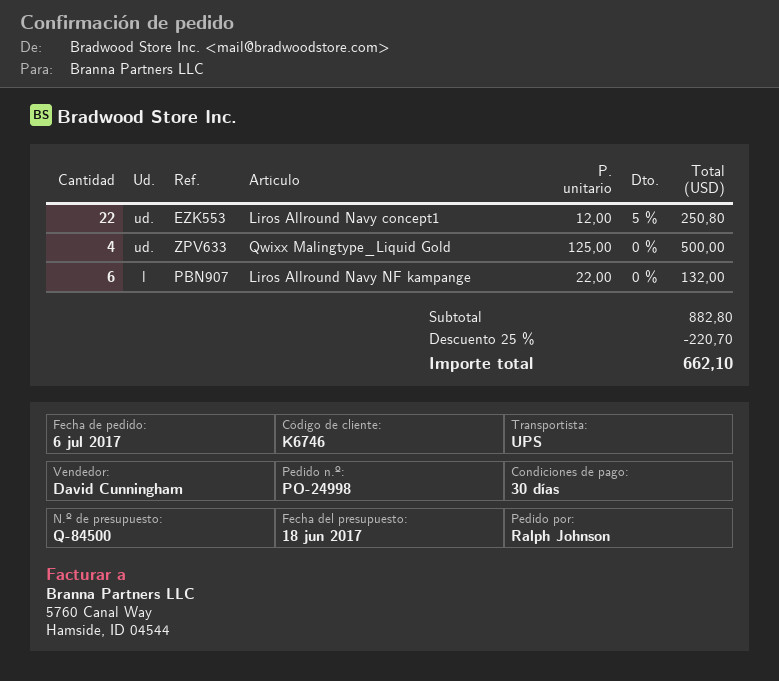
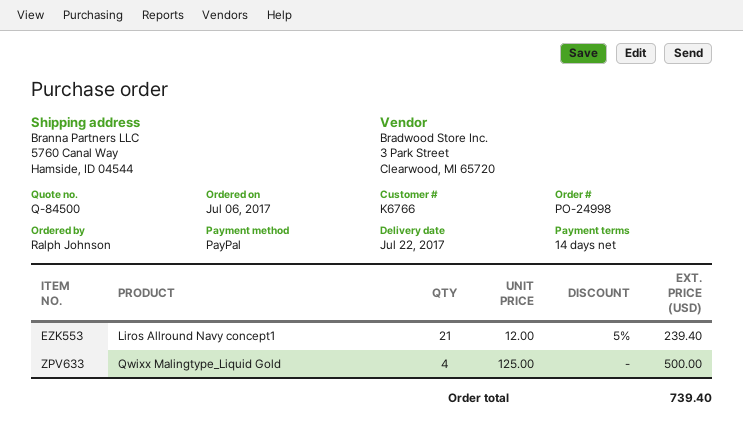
payment terms: 30 days -> 14 days
customer number: K6746 -> K6766
Liros Allround Navy concept1: 22 x 12.00 - 5% = 250.80 -> 21 x 12.00 - 5% = 239.40
Liros Allround Navy NF kampange: 6 x 22.00 = 132.00 -> none
discount: 25% = 220.70 -> none
total: 662.10 -> 739.40

